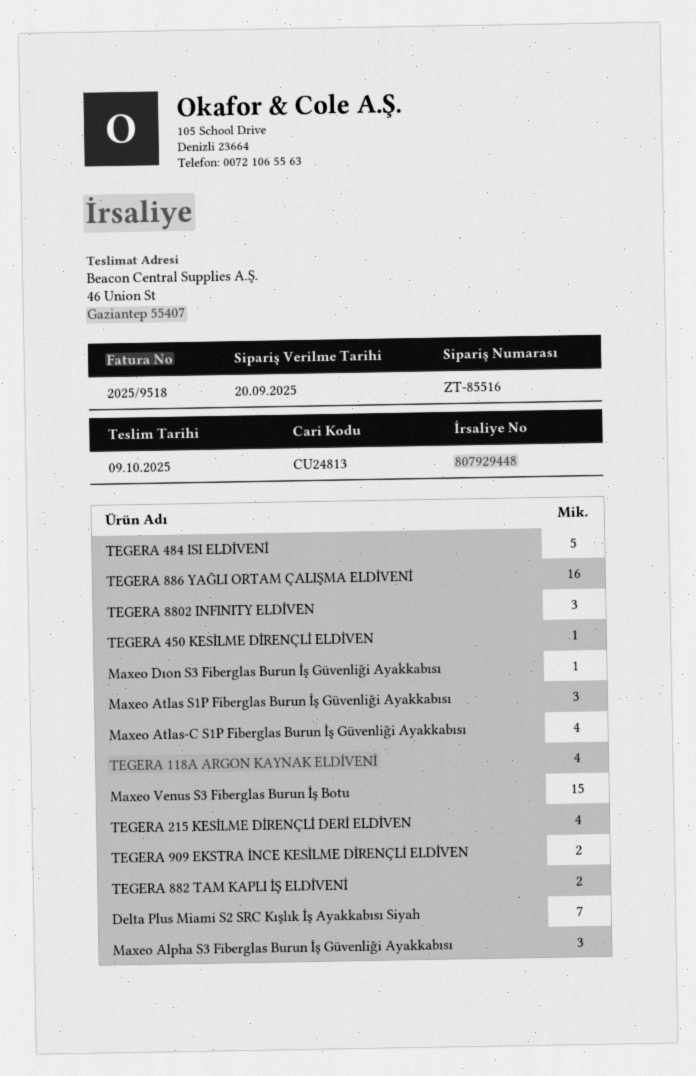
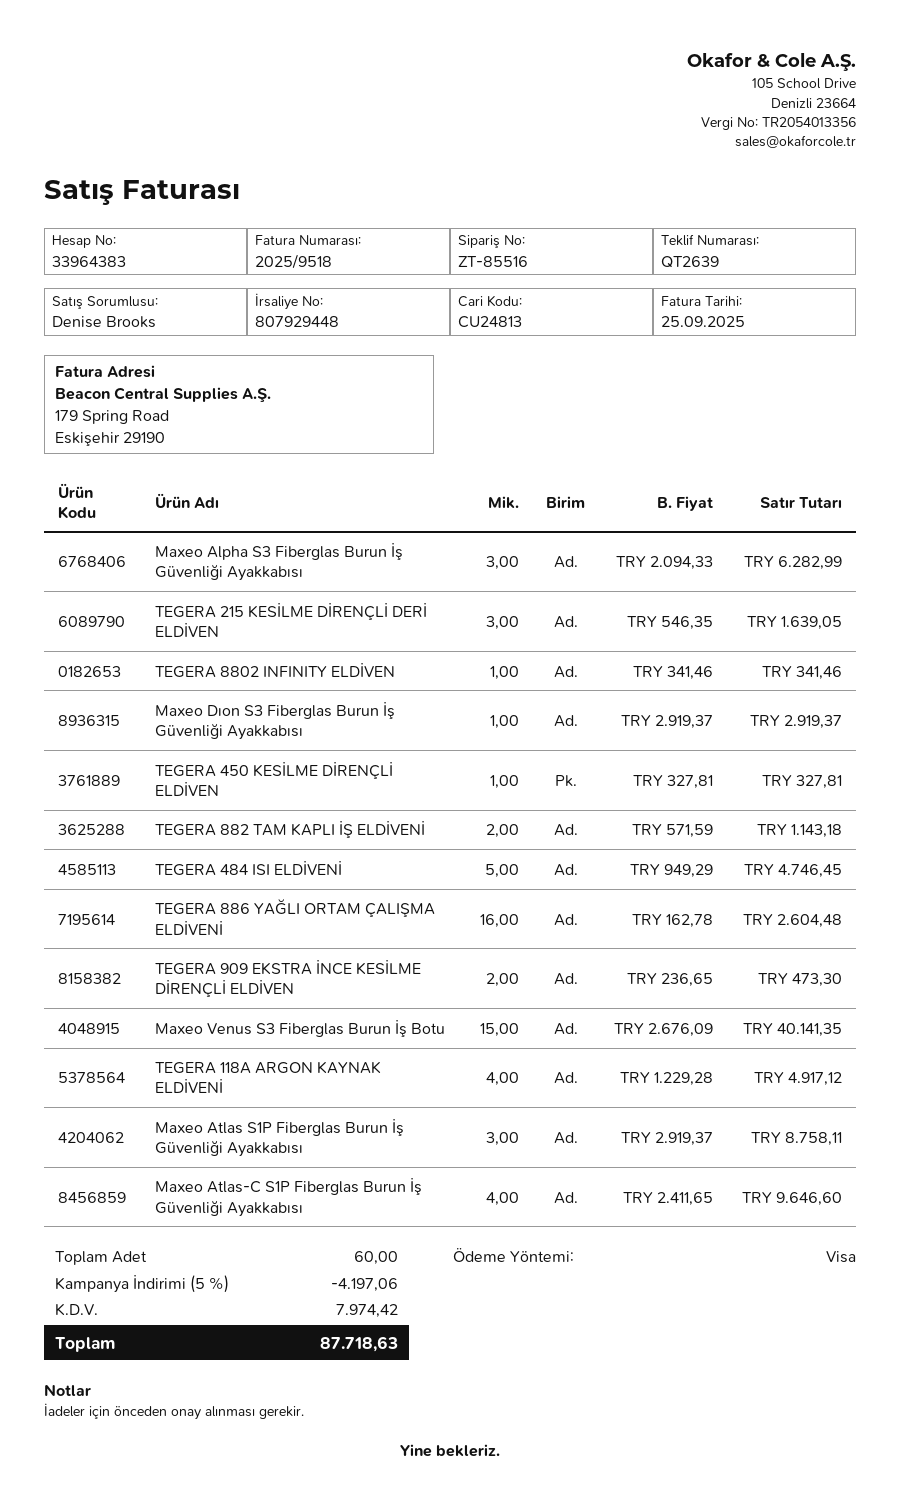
TEGERA 8802 INFINITY ELDİVEN: 3 -> 1
TEGERA 215 KESİLME DİRENÇLİ DERİ ELDİVEN: 4 -> 3
Delta Plus Miami S2 SRC Kışlık İş Ayakkabısı Siyah: 7 -> none

